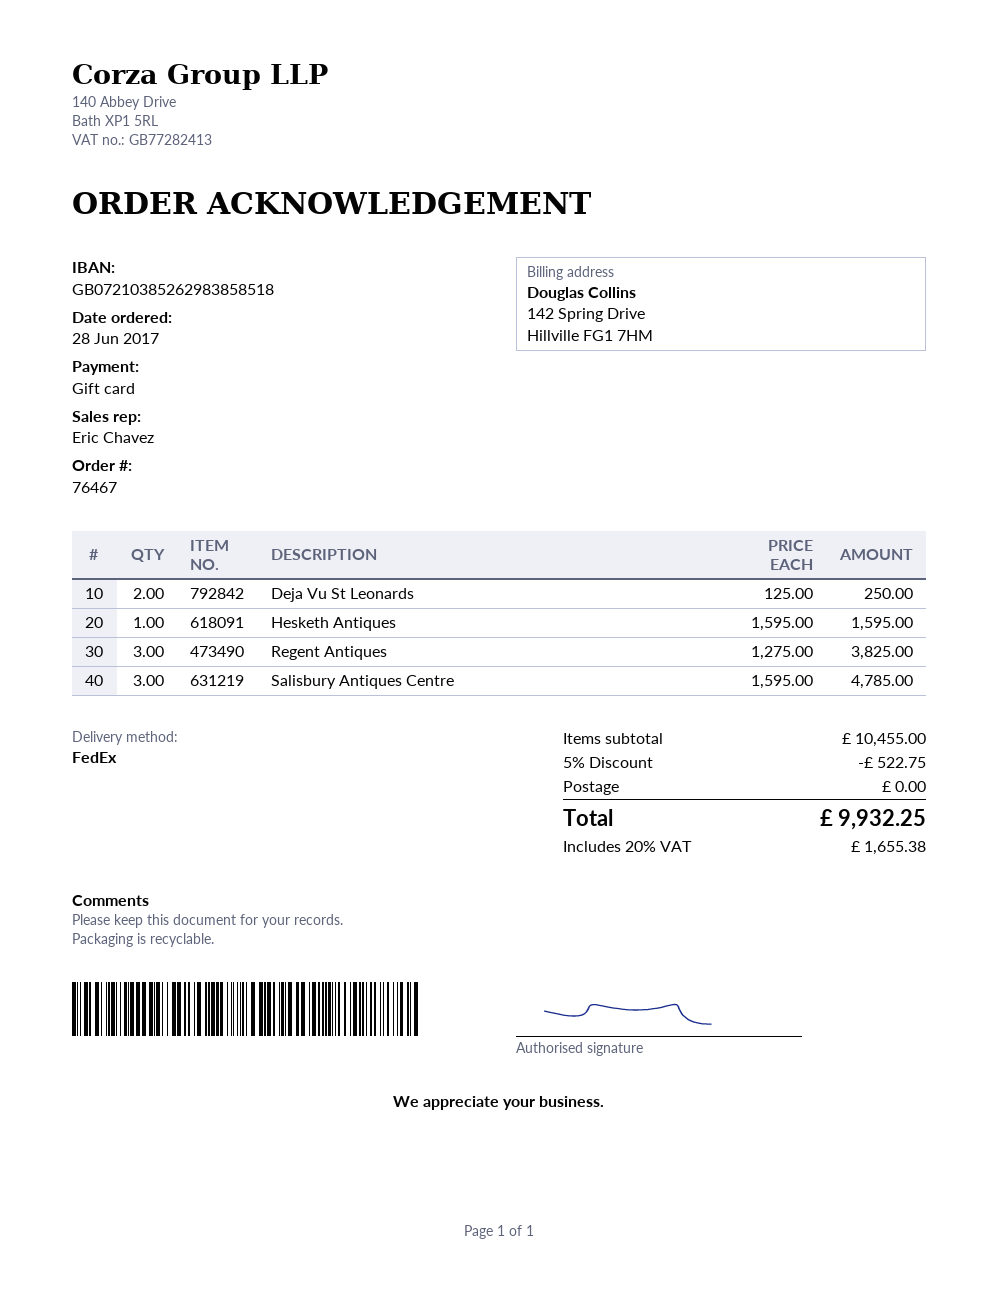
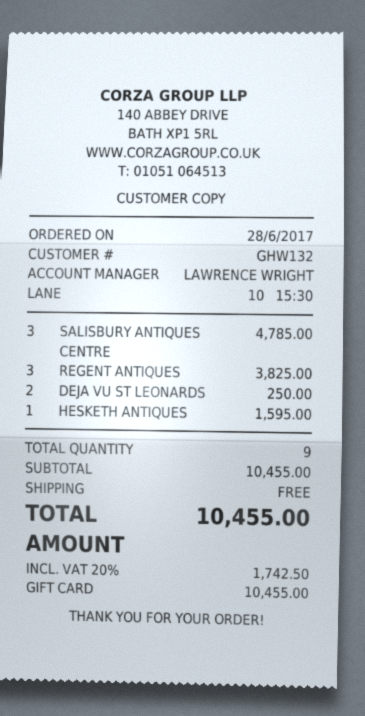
sales rep: Eric Chavez -> LAWRENCE WRIGHT
discount: 5% = 522.75 -> none
tax: 20% = 1655.38 -> 20% = 1742.50
total: 9932.25 -> 10455.00

